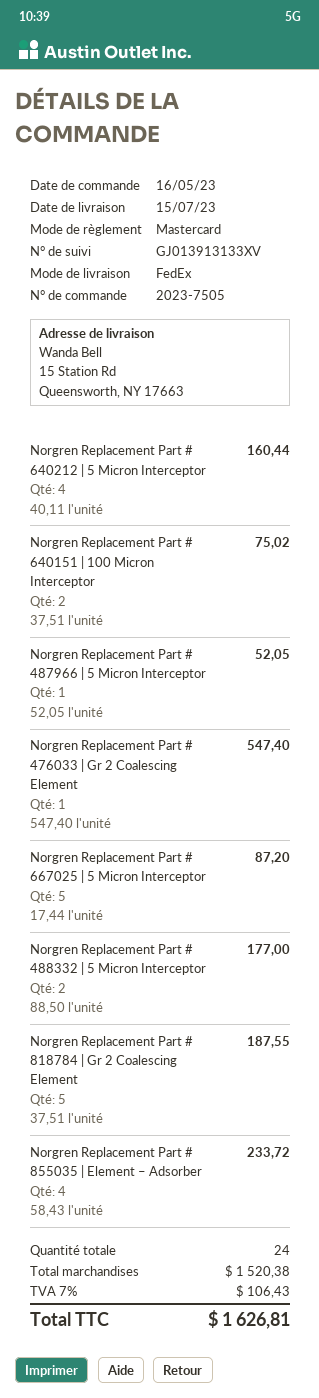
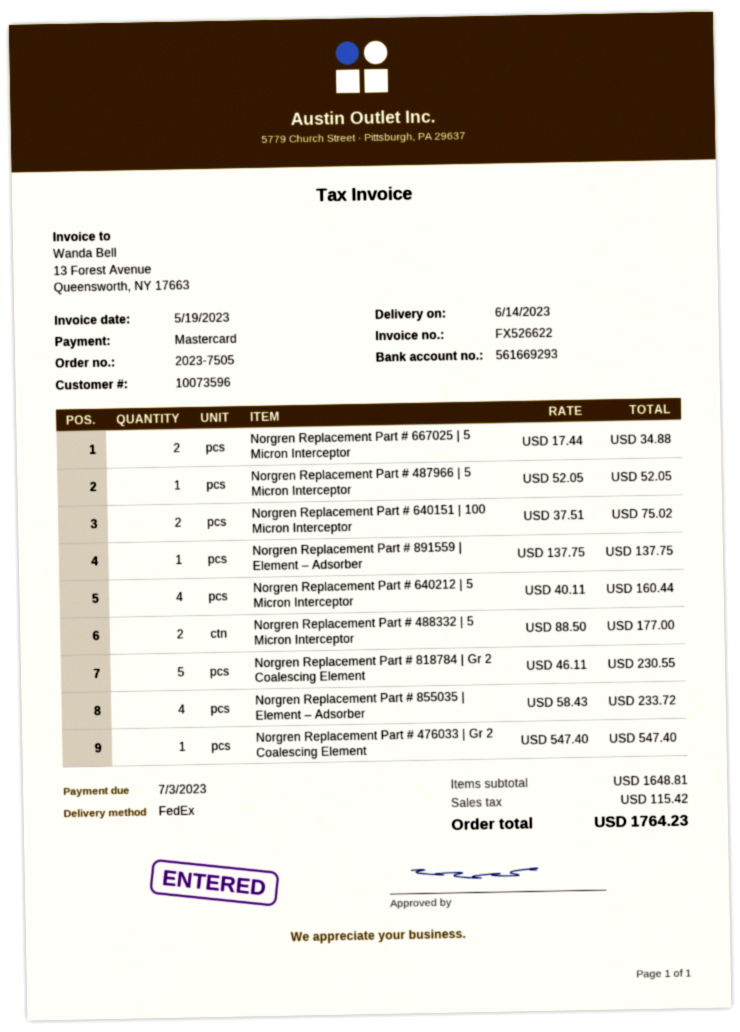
delivery date: 2023-07-15 -> 2023-06-14
Norgren Replacement Part # 667025 | 5 Micron Interceptor: 5 x 17.44 = 87.20 -> 2 x 17.44 = 34.88
Norgren Replacement Part # 818784 | Gr 2 Coalescing Element: 5 x 37.51 = 187.55 -> 5 x 46.11 = 230.55
Norgren Replacement Part # 891559 | Element – Adsorber: none -> 1 x 137.75 = 137.75
subtotal: 1520.38 -> 1648.81
tax: 106.43 -> 115.42
total: 1626.81 -> 1764.23

